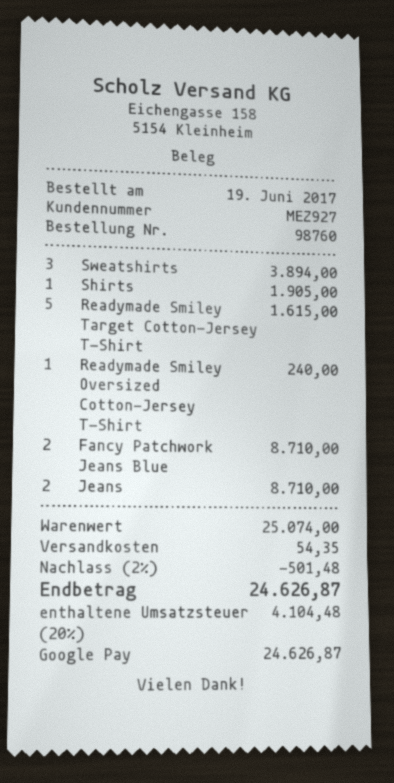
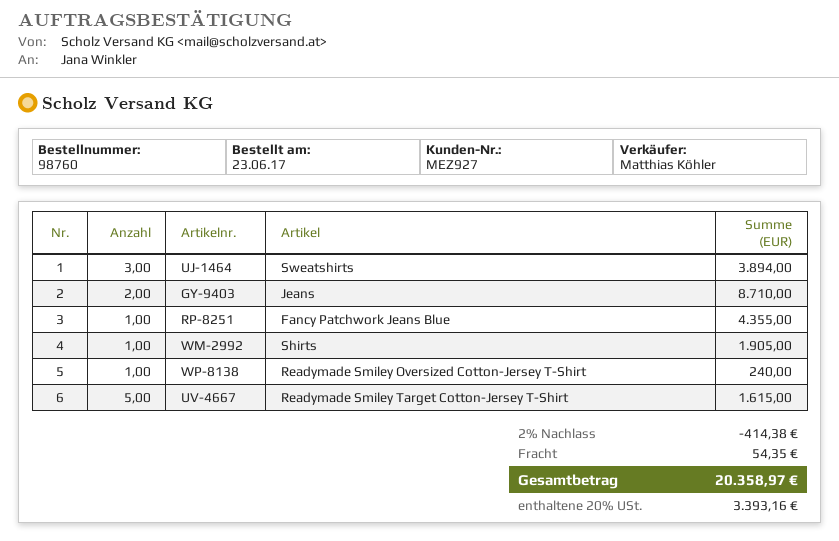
order date: 2017-06-19 -> 2017-06-23
Fancy Patchwork Jeans Blue: 2 for 8710.00 -> 1 for 4355.00
discount: 2% = 501.48 -> 2% = 414.38
tax: 20% = 4104.48 -> 20% = 3393.16
total: 24626.87 -> 20358.97

